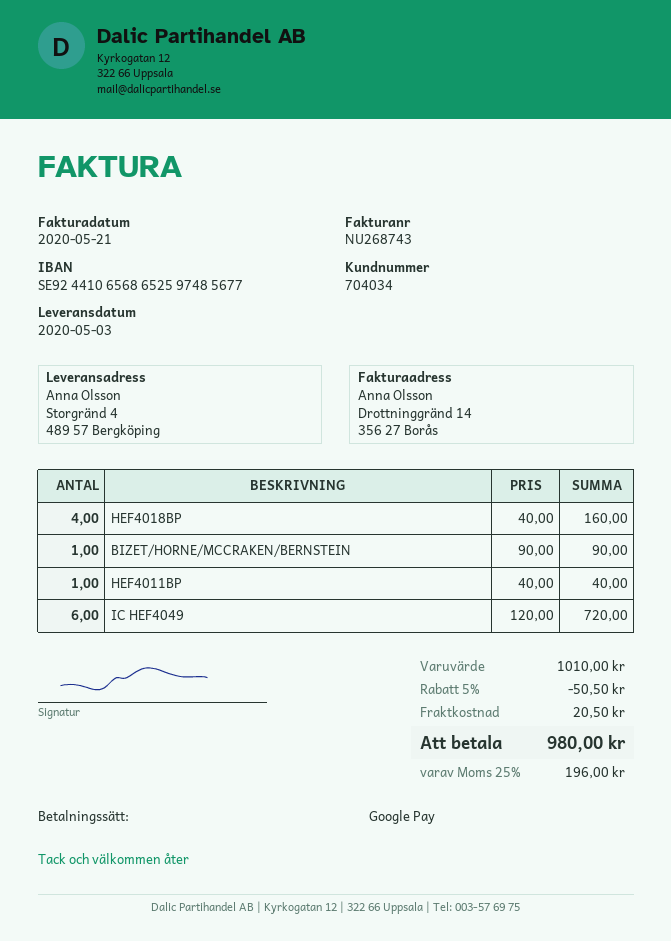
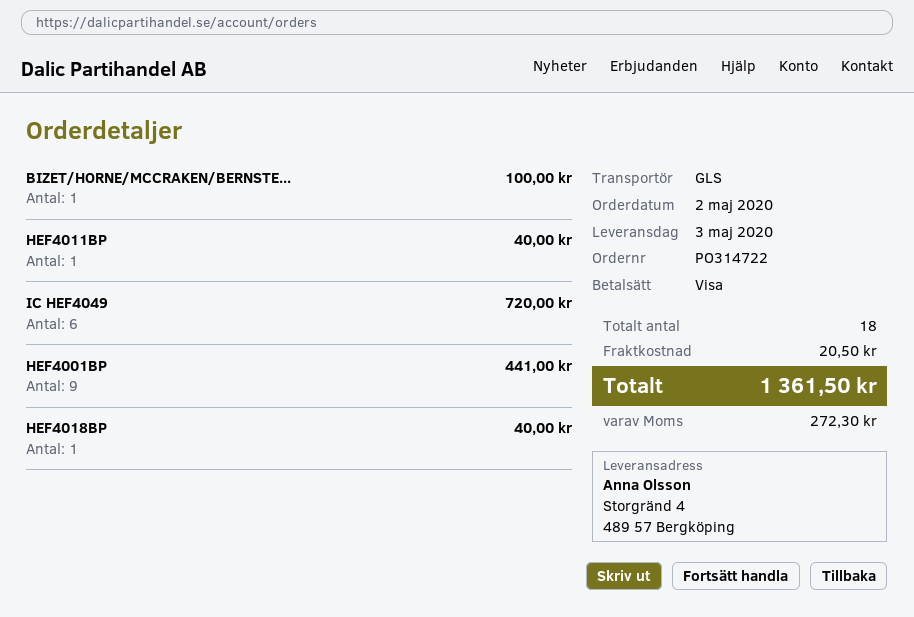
payment method: Google Pay -> Visa
HEF4018BP: 4 for 160.00 -> 1 for 40.00
BIZET/HORNE/MCCRAKEN/BERNSTEIN: 1 for 90.00 -> 1 for 100.00
HEF4001BP: none -> 9 for 441.00
discount: 5% = 50.50 -> none
tax: 196.00 -> 272.30
total: 980.00 -> 1361.50

